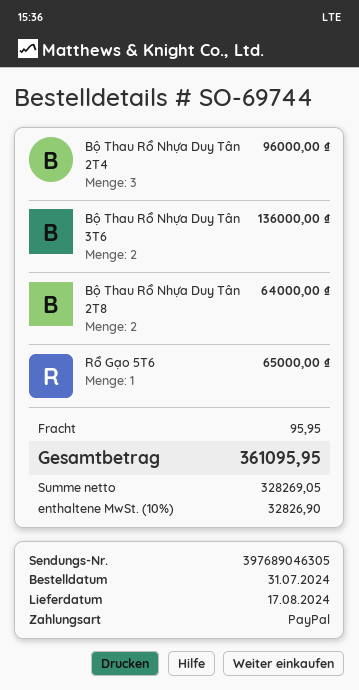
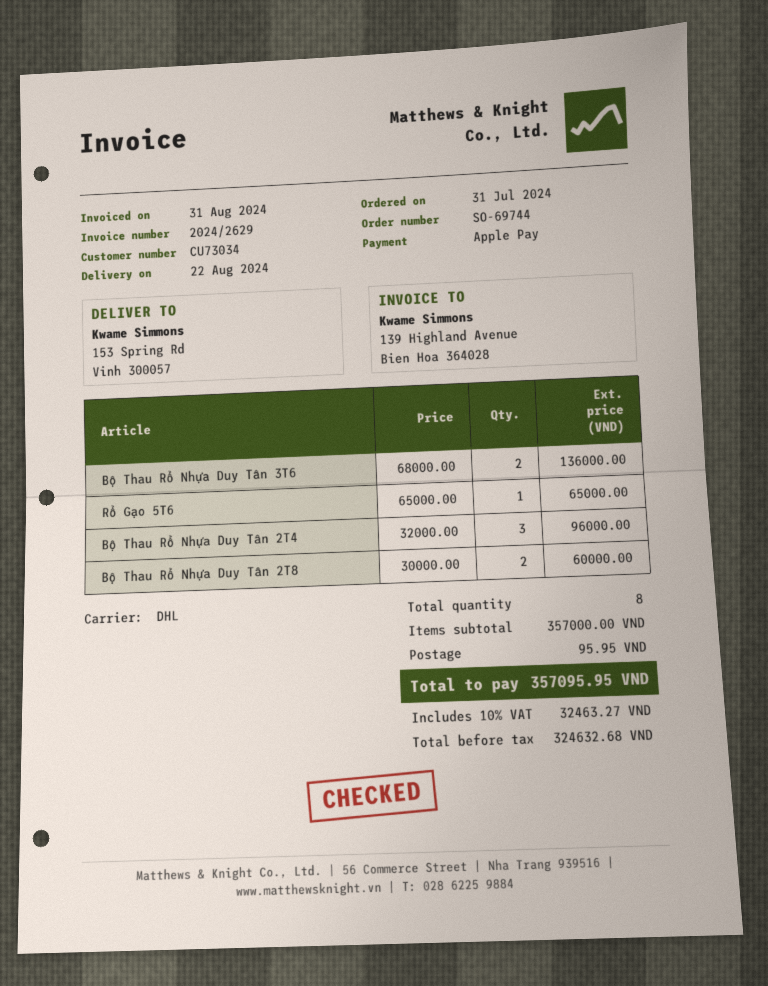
delivery date: 2024-08-17 -> 2024-08-22
payment method: PayPal -> Apple Pay
Bộ Thau Rổ Nhựa Duy Tân 2T8: 2 for 64000.00 -> 2 for 60000.00
net: 328269.05 -> 324632.68
tax: 10% = 32826.90 -> 10% = 32463.27
total: 361095.95 -> 357095.95

